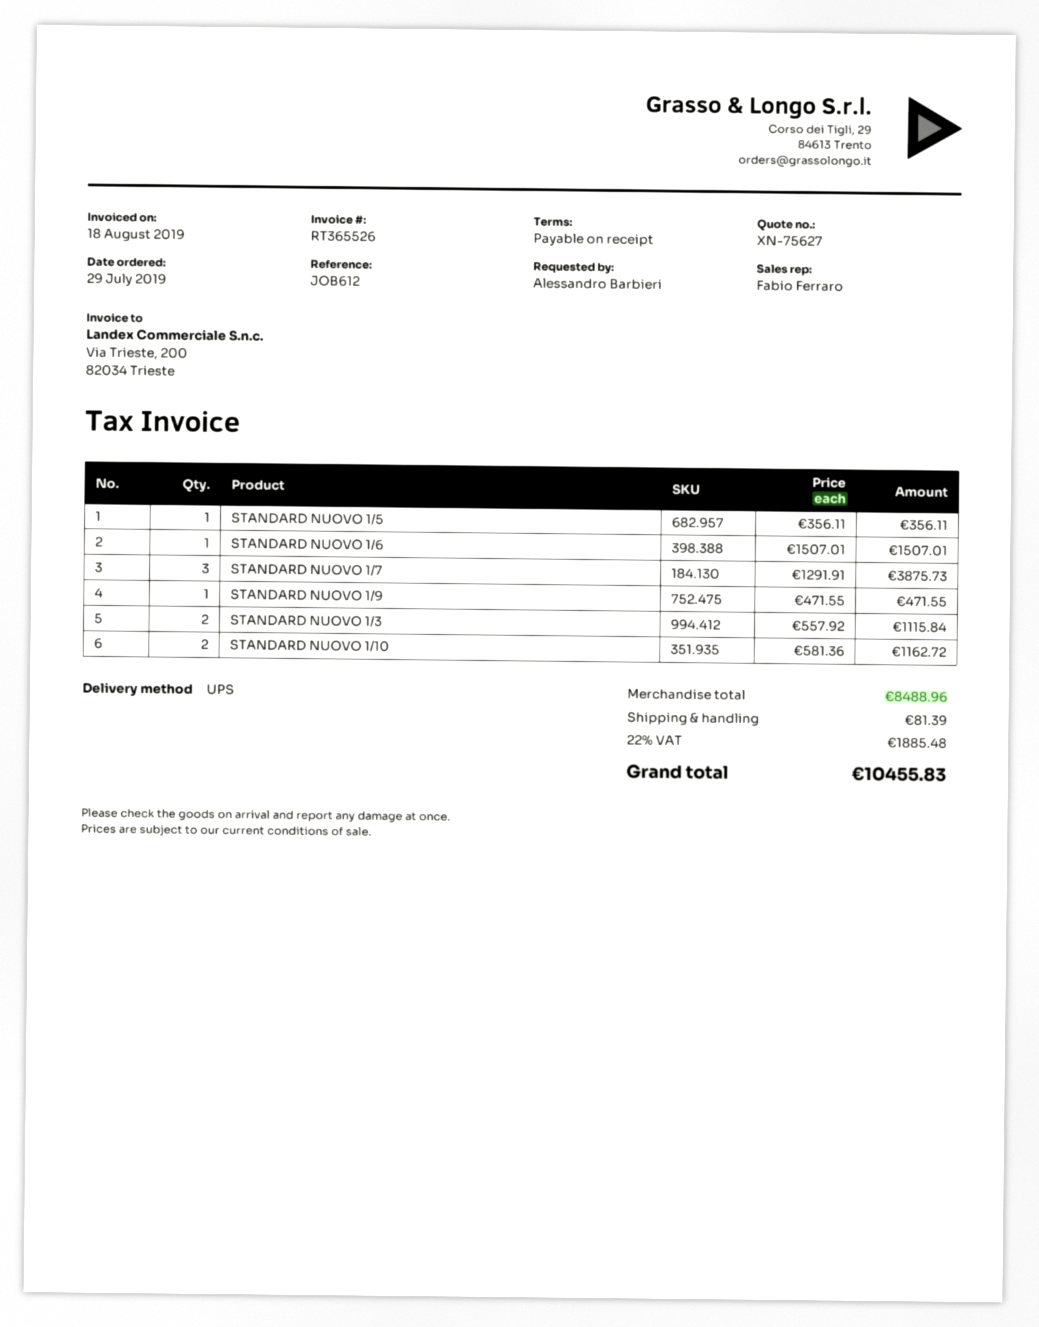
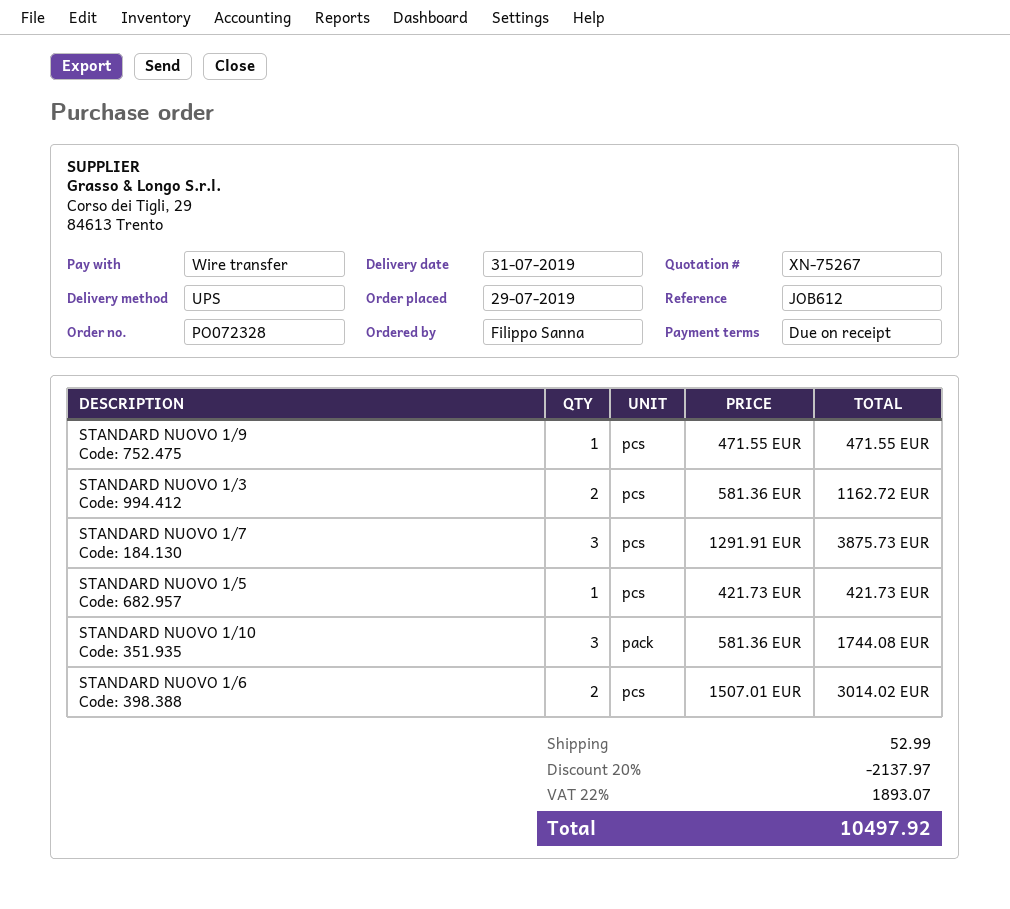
quote number: XN-75627 -> XN-75267
ordered by: Alessandro Barbieri -> Filippo Sanna
STANDARD NUOVO 1/5: 1 x 356.11 = 356.11 -> 1 x 421.73 = 421.73
STANDARD NUOVO 1/6: 1 x 1507.01 = 1507.01 -> 2 x 1507.01 = 3014.02
STANDARD NUOVO 1/3: 2 x 557.92 = 1115.84 -> 2 x 581.36 = 1162.72
STANDARD NUOVO 1/10: 2 x 581.36 = 1162.72 -> 3 x 581.36 = 1744.08
discount: none -> 20% = 2137.97
shipping: 81.39 -> 52.99
tax: 22% = 1885.48 -> 22% = 1893.07
total: 10455.83 -> 10497.92

